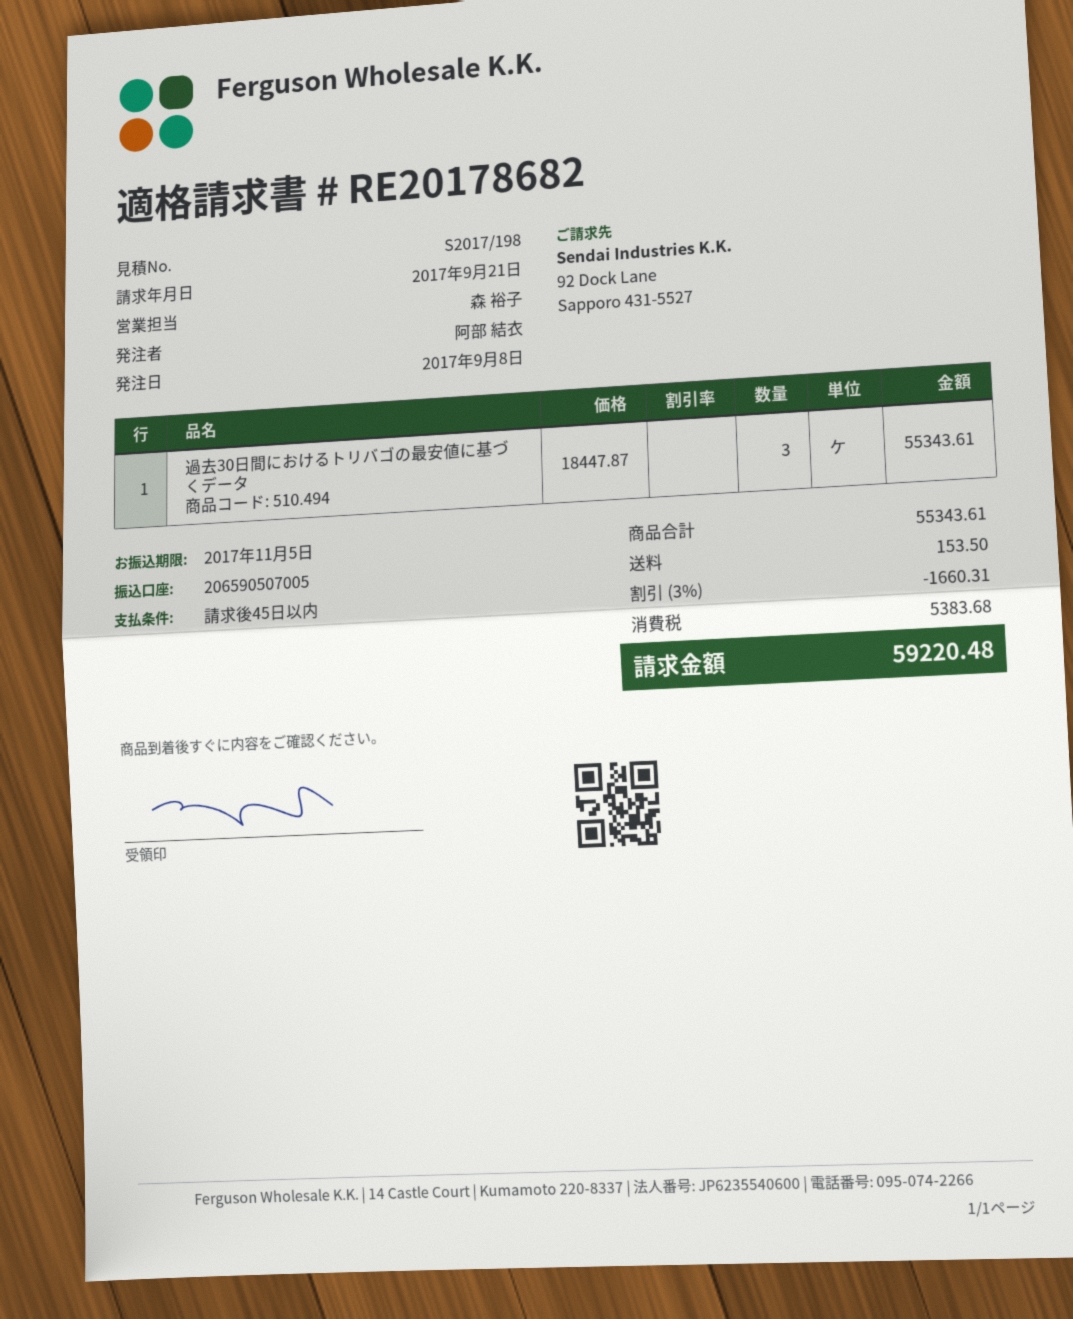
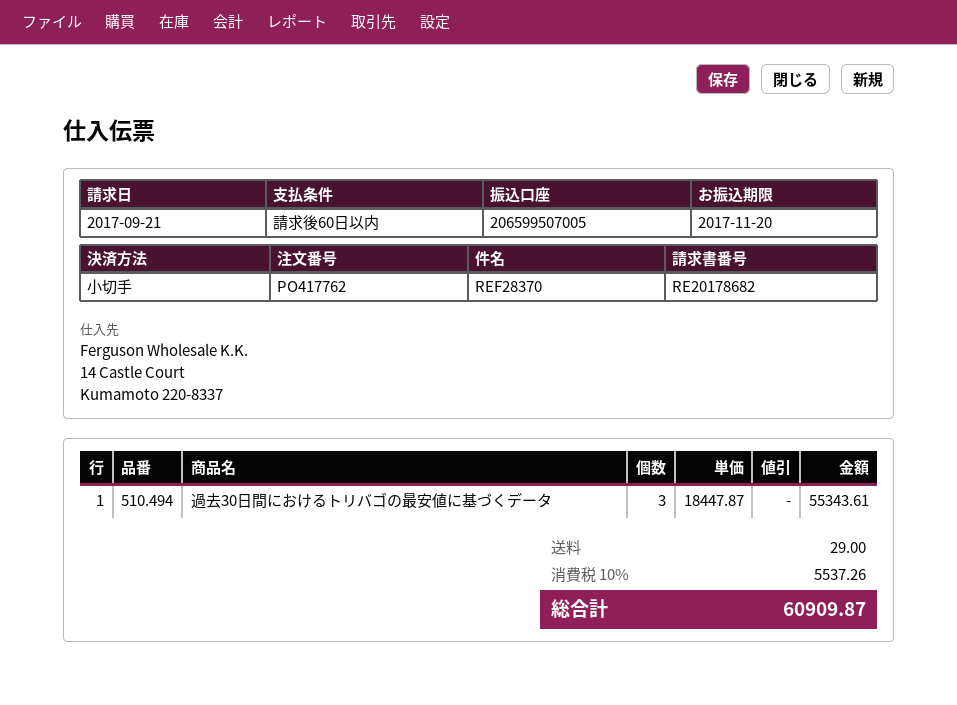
payment terms: 45 days -> 60 days
due date: 2017-11-05 -> 2017-11-20
bank account: 206590507005 -> 206599507005
discount: 3% = 1660.31 -> none
shipping: 153.50 -> 29.00
tax: 5383.68 -> 5537.26
total: 59220.48 -> 60909.87

